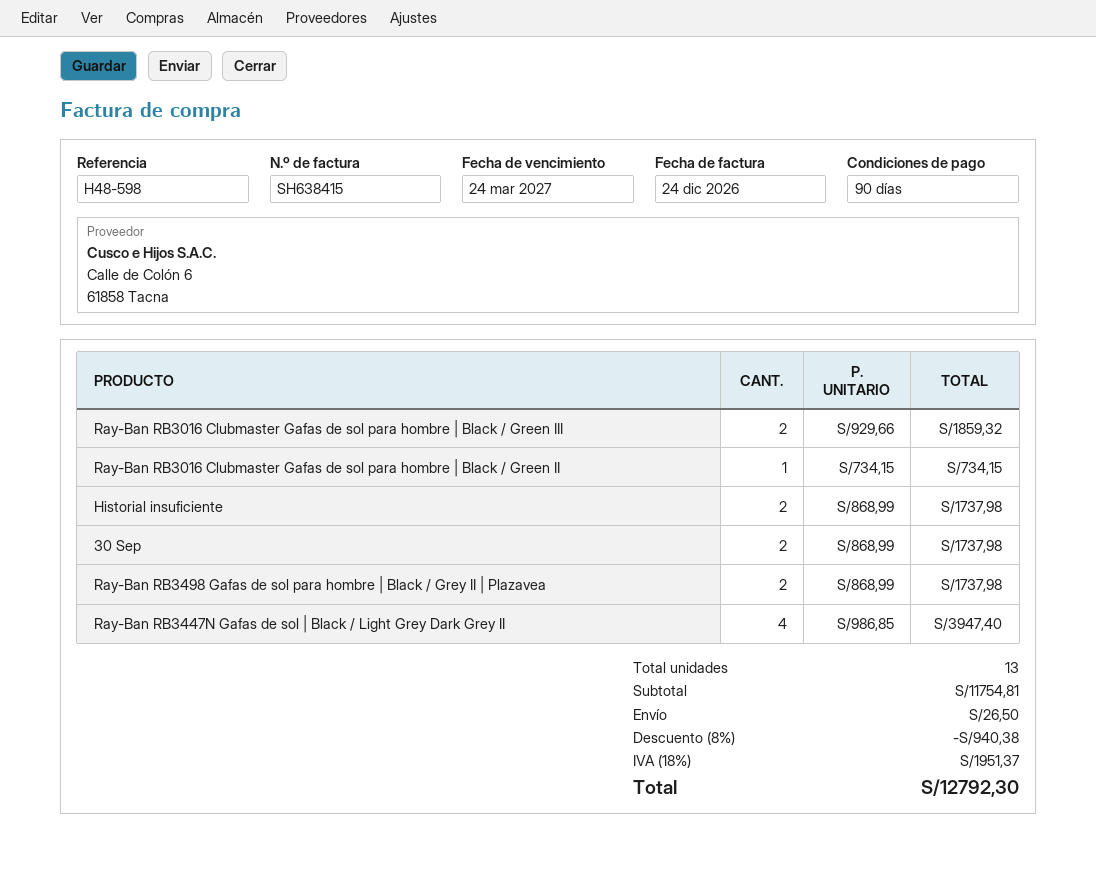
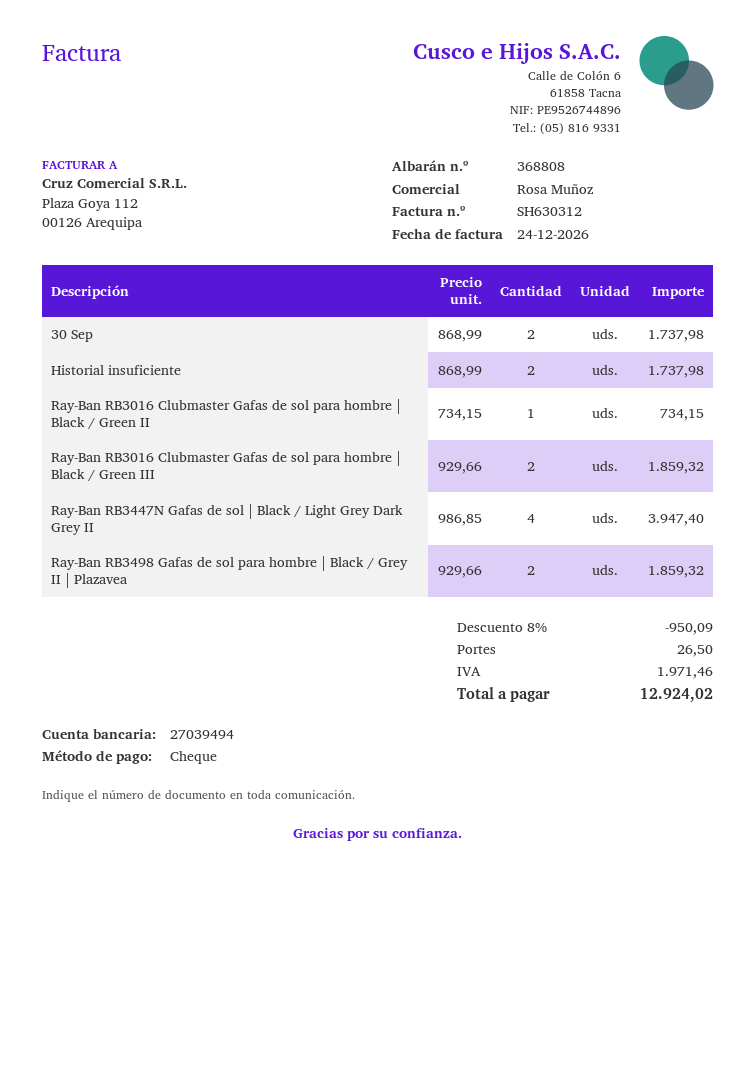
invoice number: SH638415 -> SH630312
Ray-Ban RB3498 Gafas de sol para hombre | Black / Grey II | Plazavea: 2 x 868.99 = 1737.98 -> 2 x 929.66 = 1859.32
discount: 8% = 940.38 -> 8% = 950.09
tax: 1951.37 -> 1971.46
total: 12792.30 -> 12924.02

